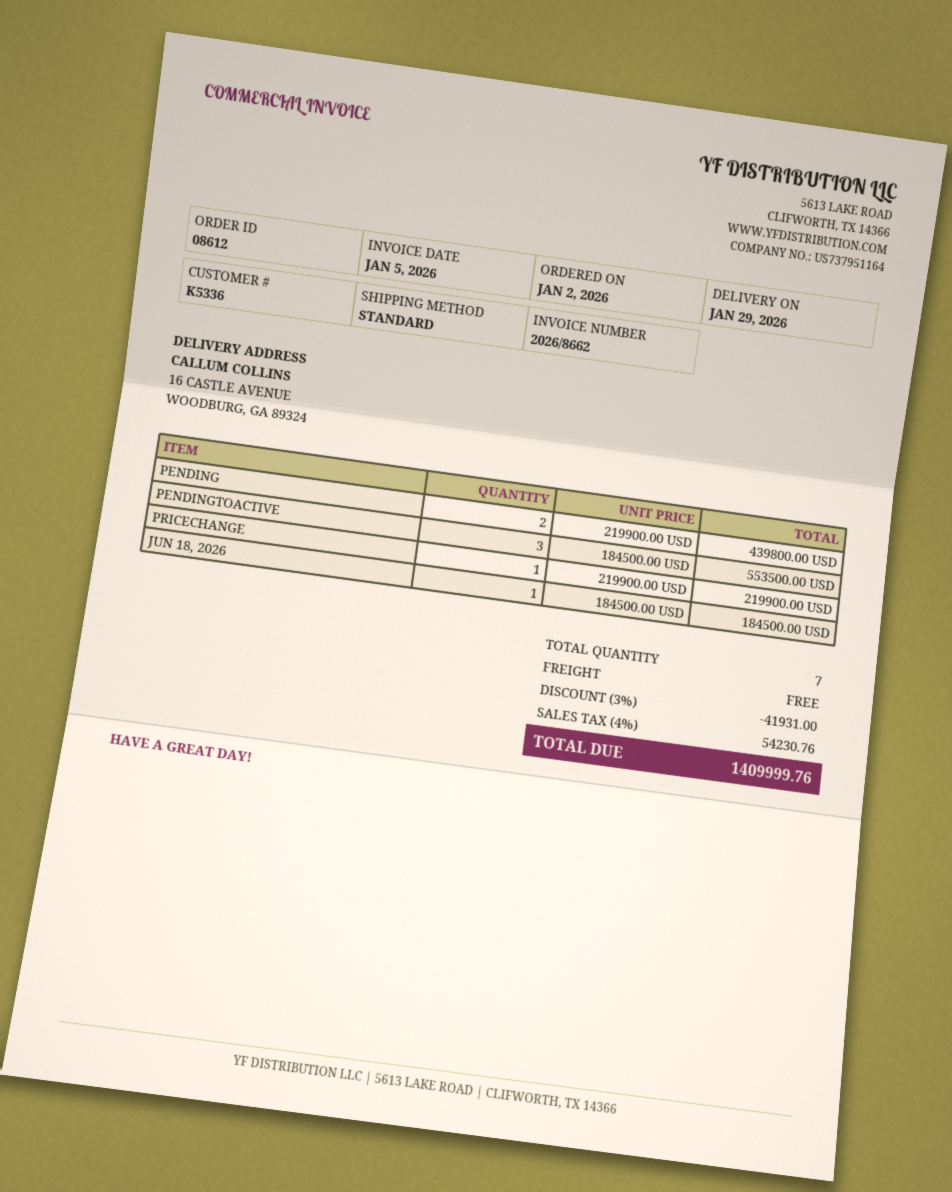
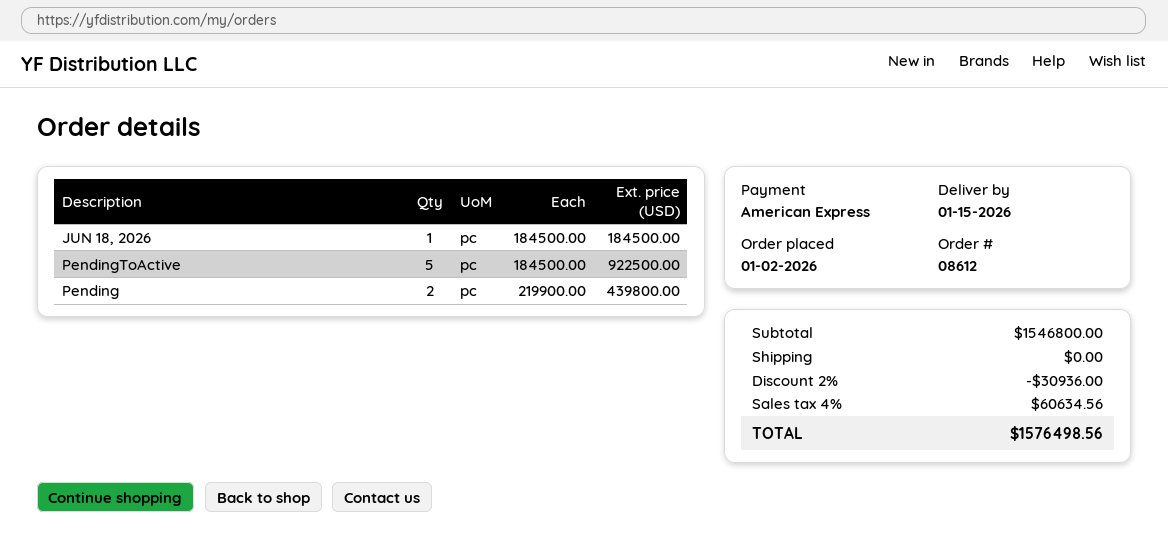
delivery date: 2026-01-29 -> 2026-01-15
PENDINGTOACTIVE: 3 x 184500.00 = 553500.00 -> 5 x 184500.00 = 922500.00
PRICECHANGE: 1 x 219900.00 = 219900.00 -> none
discount: 3% = 41931.00 -> 2% = 30936.00
tax: 4% = 54230.76 -> 4% = 60634.56
total: 1409999.76 -> 1576498.56

